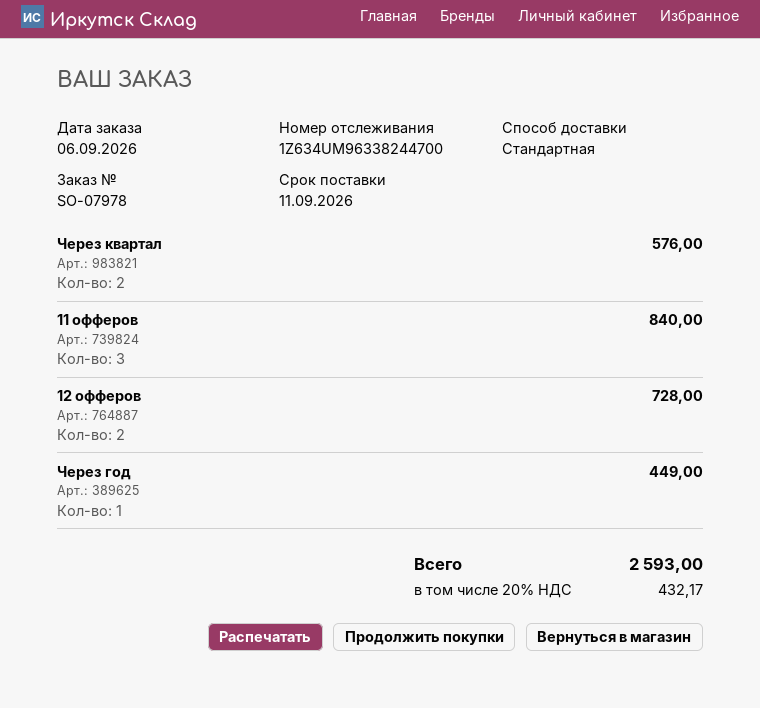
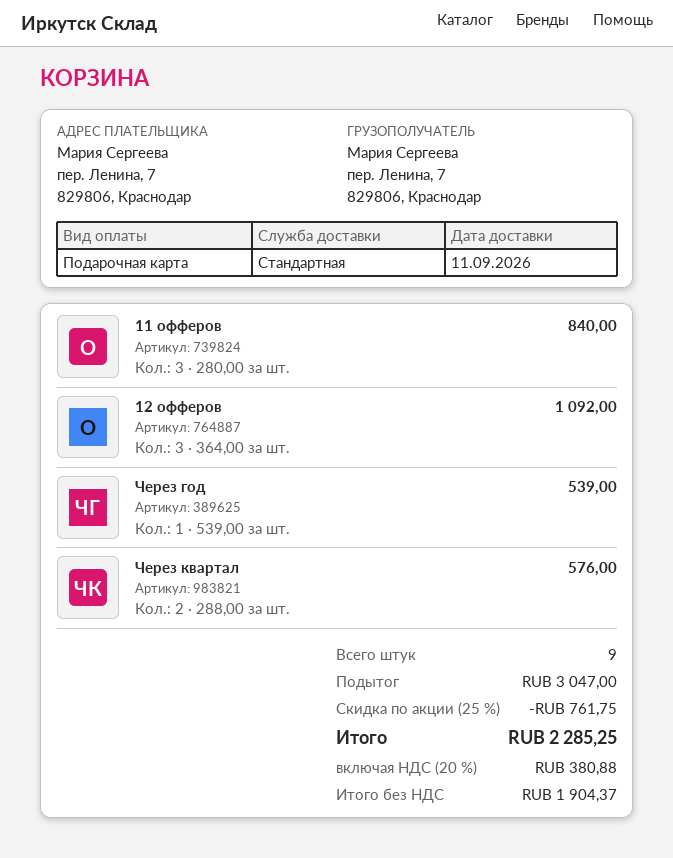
12 офферов: 2 for 728.00 -> 3 for 1092.00
Через год: 1 for 449.00 -> 1 for 539.00
discount: none -> 25% = 761.75
tax: 20% = 432.17 -> 20% = 380.88
total: 2593.00 -> 2285.25

